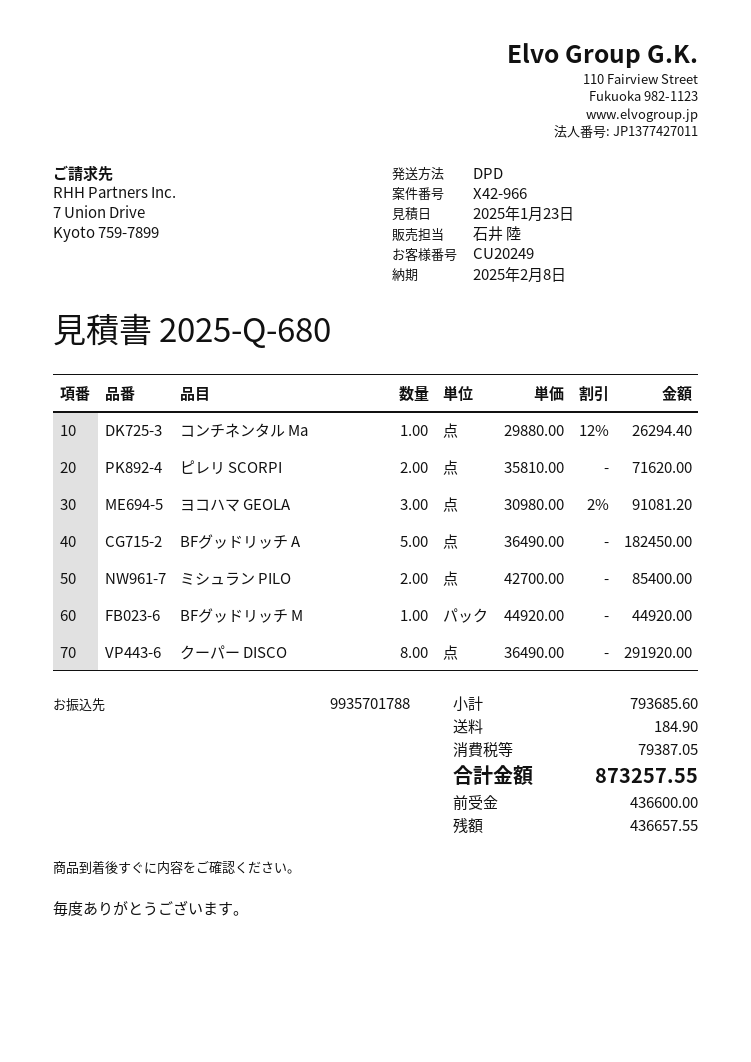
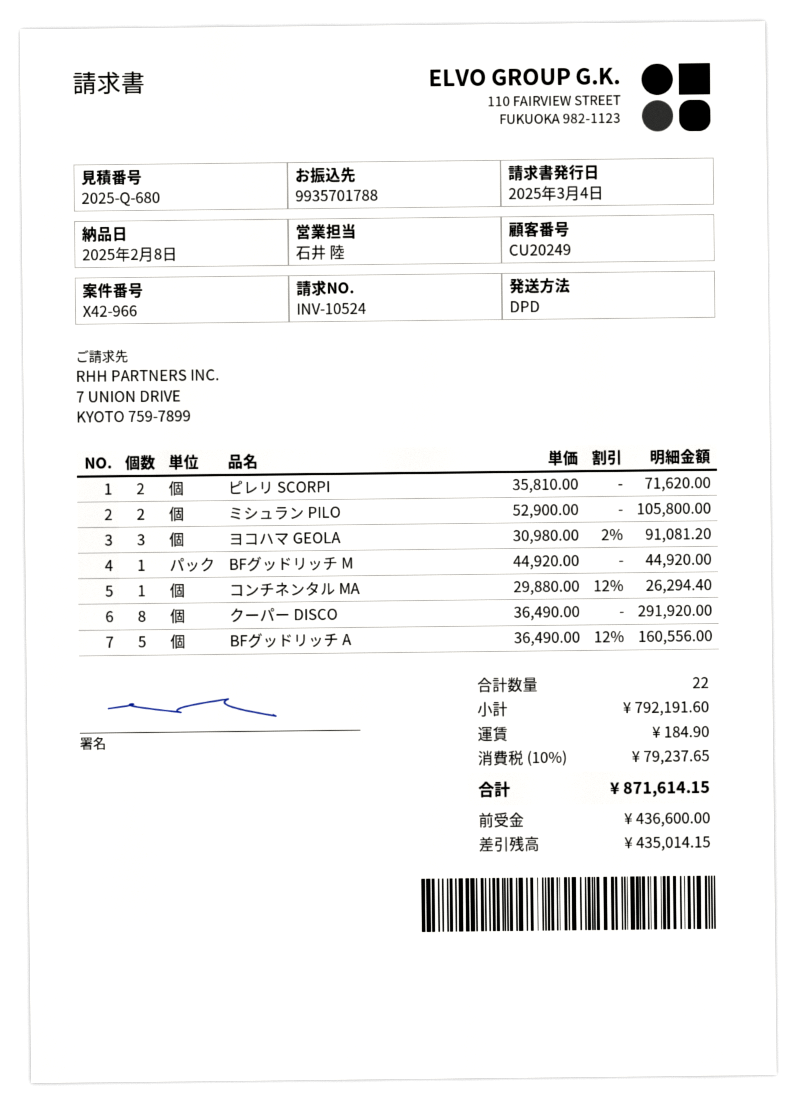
BFグッドリッチ A: 5 x 36490.00 = 182450.00 -> 5 x 36490.00 - 12% = 160556.00
ミシュラン PILO: 2 x 42700.00 = 85400.00 -> 2 x 52900.00 = 105800.00
subtotal: 793685.60 -> 792191.60
tax: 79387.05 -> 79237.65
total: 873257.55 -> 871614.15
balance: 436657.55 -> 435014.15

